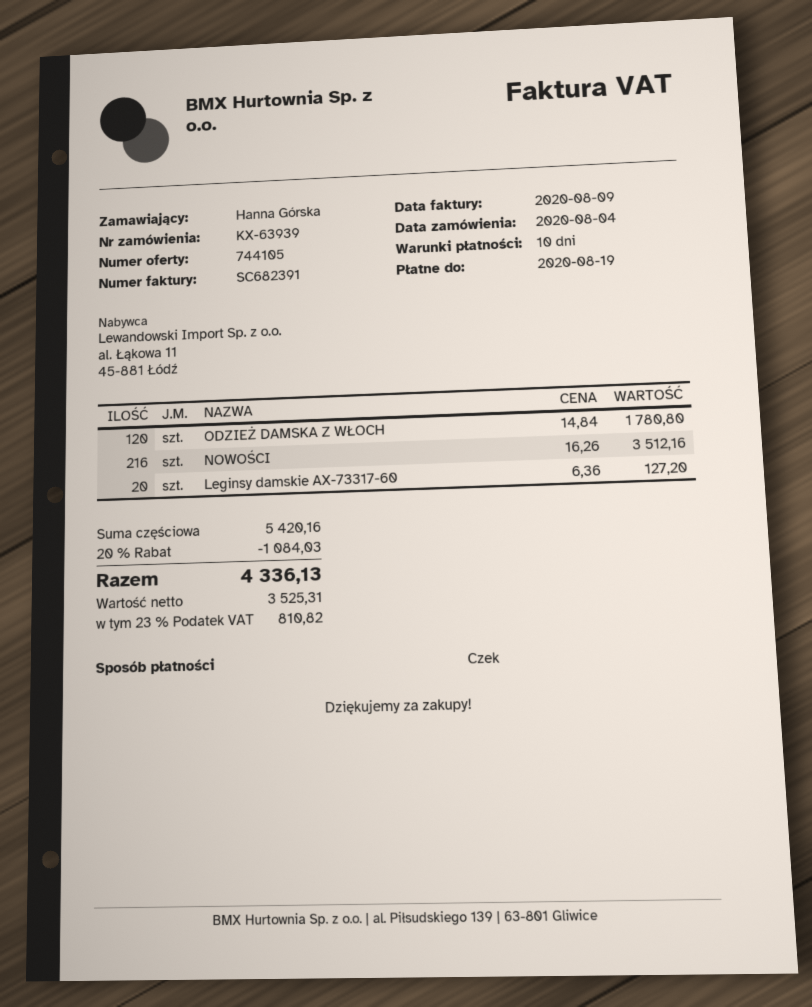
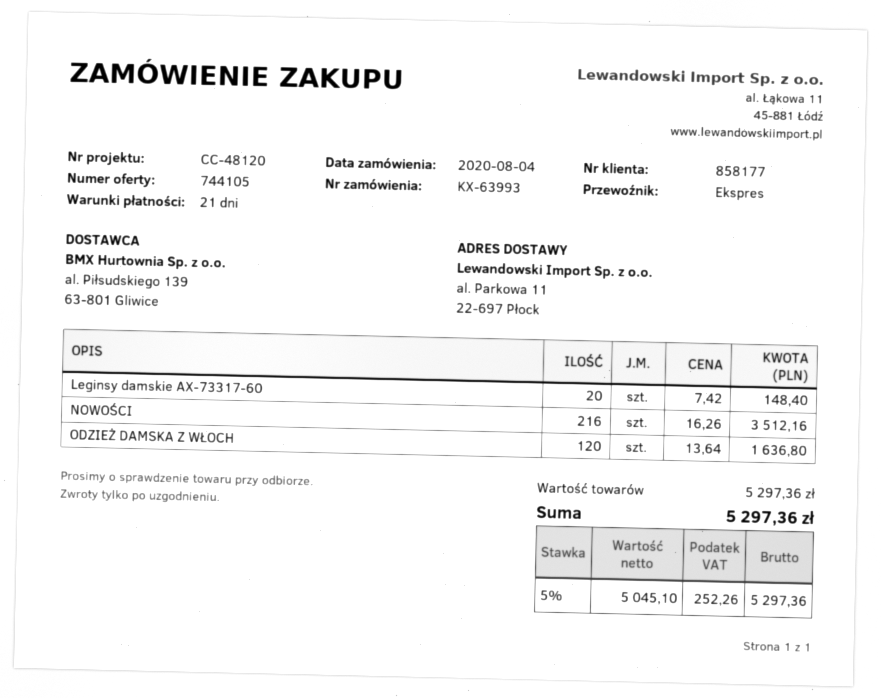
order number: KX-63939 -> KX-63993
payment terms: 10 days -> 21 days
ODZIEŻ DAMSKA Z WŁOCH: 120 x 14.84 = 1780.80 -> 120 x 13.64 = 1636.80
Leginsy damskie AX-73317-60: 20 x 6.36 = 127.20 -> 20 x 7.42 = 148.40
subtotal: 5420.16 -> 5297.36
discount: 20% = 1084.03 -> none
net: 3525.31 -> 5045.10
tax: 23% = 810.82 -> 5% = 252.26
total: 4336.13 -> 5297.36

